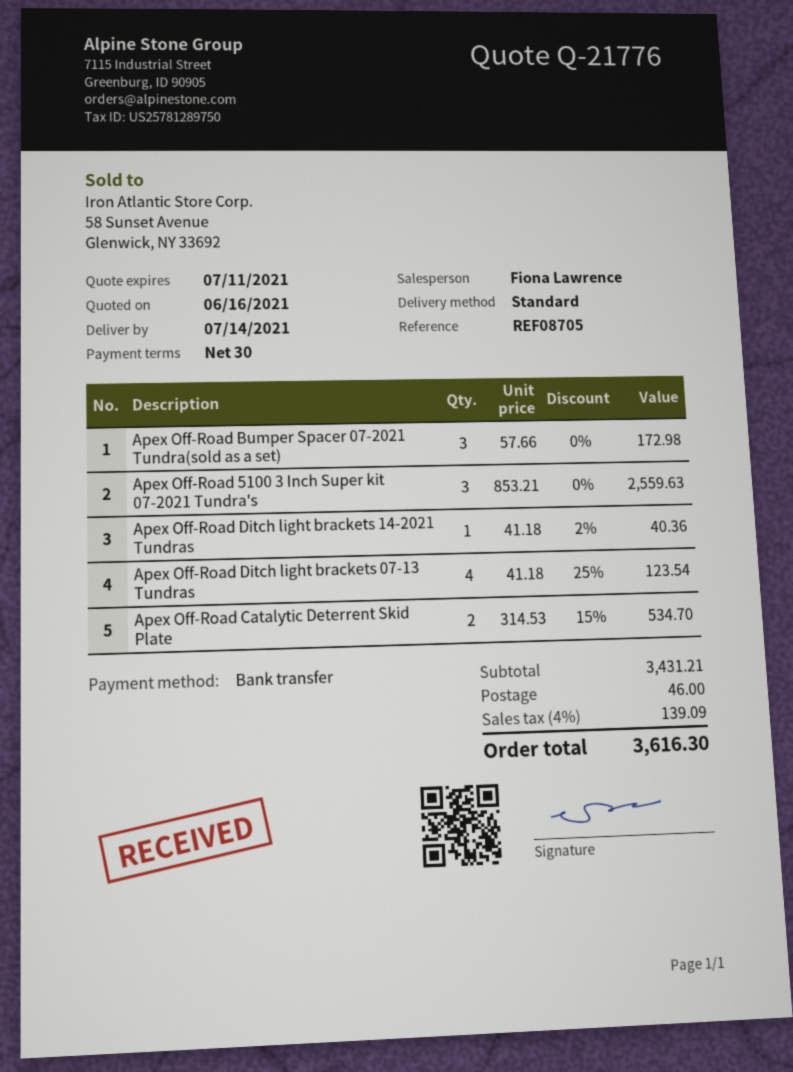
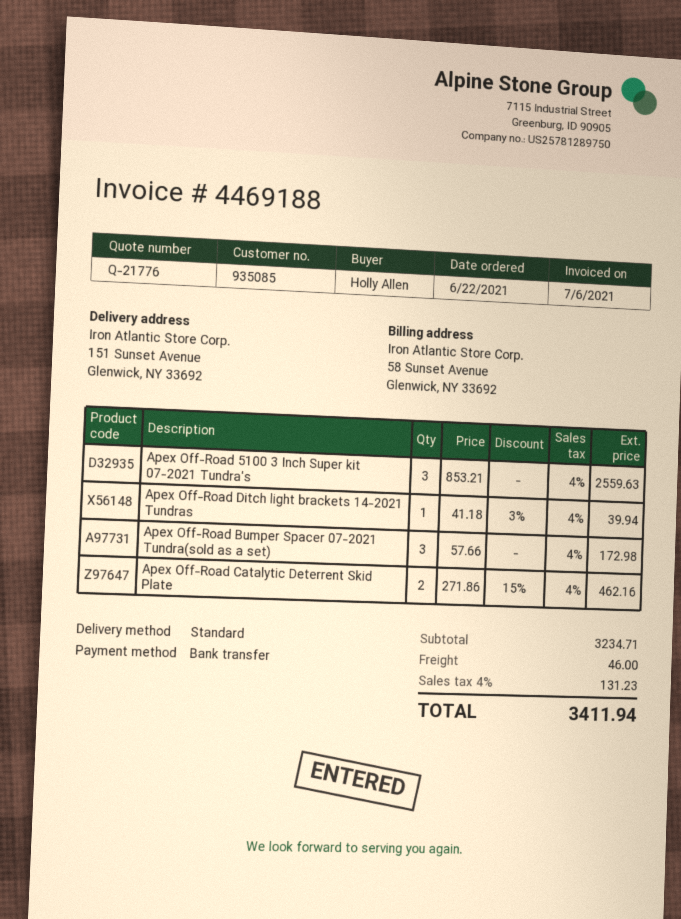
Apex Off-Road Ditch light brackets 14-2021 Tundras: 1 x 41.18 - 2% = 40.36 -> 1 x 41.18 - 3% = 39.94
Apex Off-Road Ditch light brackets 07-13 Tundras: 4 x 41.18 - 25% = 123.54 -> none
Apex Off-Road Catalytic Deterrent Skid Plate: 2 x 314.53 - 15% = 534.70 -> 2 x 271.86 - 15% = 462.16
subtotal: 3431.21 -> 3234.71
tax: 4% = 139.09 -> 4% = 131.23
total: 3616.30 -> 3411.94

